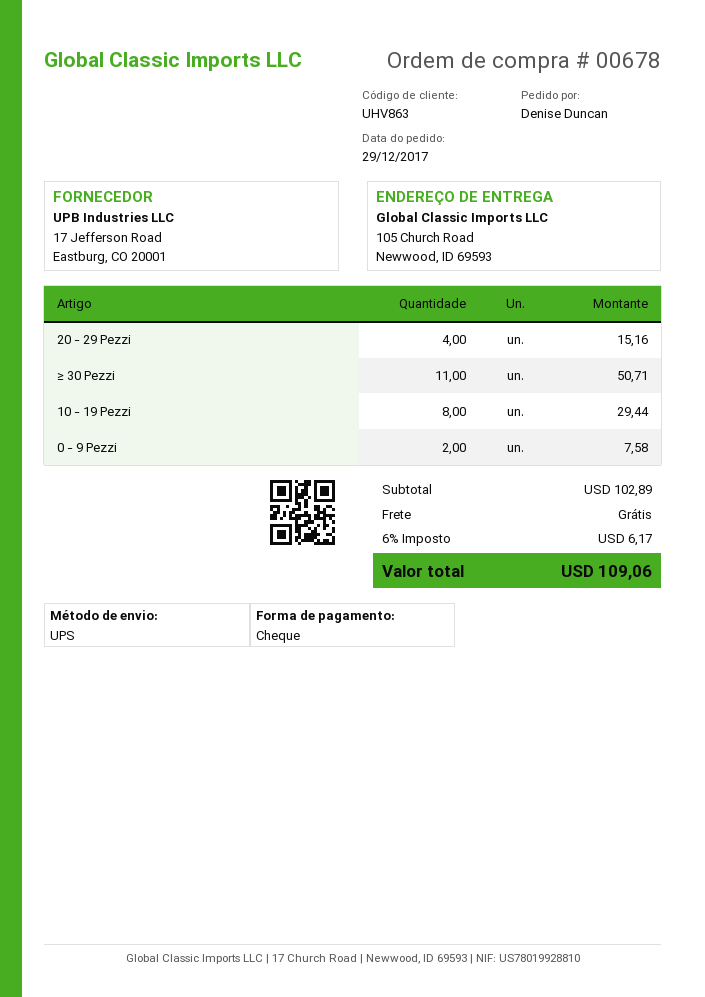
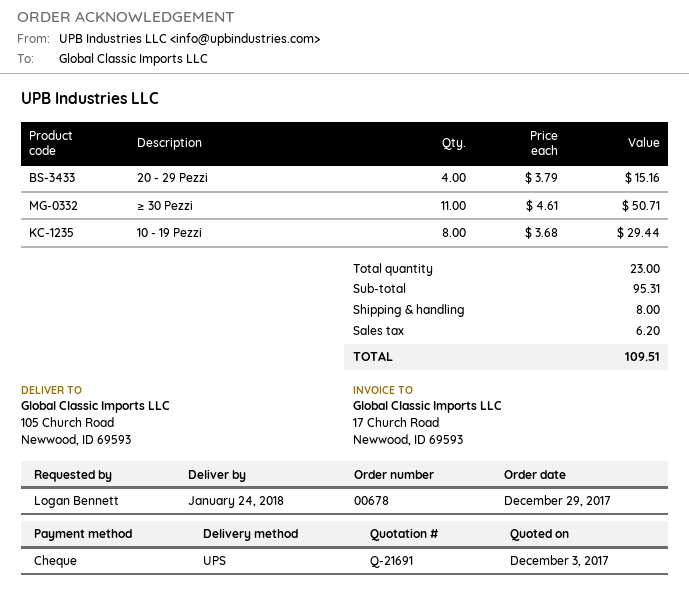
ordered by: Denise Duncan -> Logan Bennett
0 - 9 Pezzi: 2 for 7.58 -> none
subtotal: 102.89 -> 95.31
shipping: 0.00 -> 8.00
tax: 6.17 -> 6.20
total: 109.06 -> 109.51

